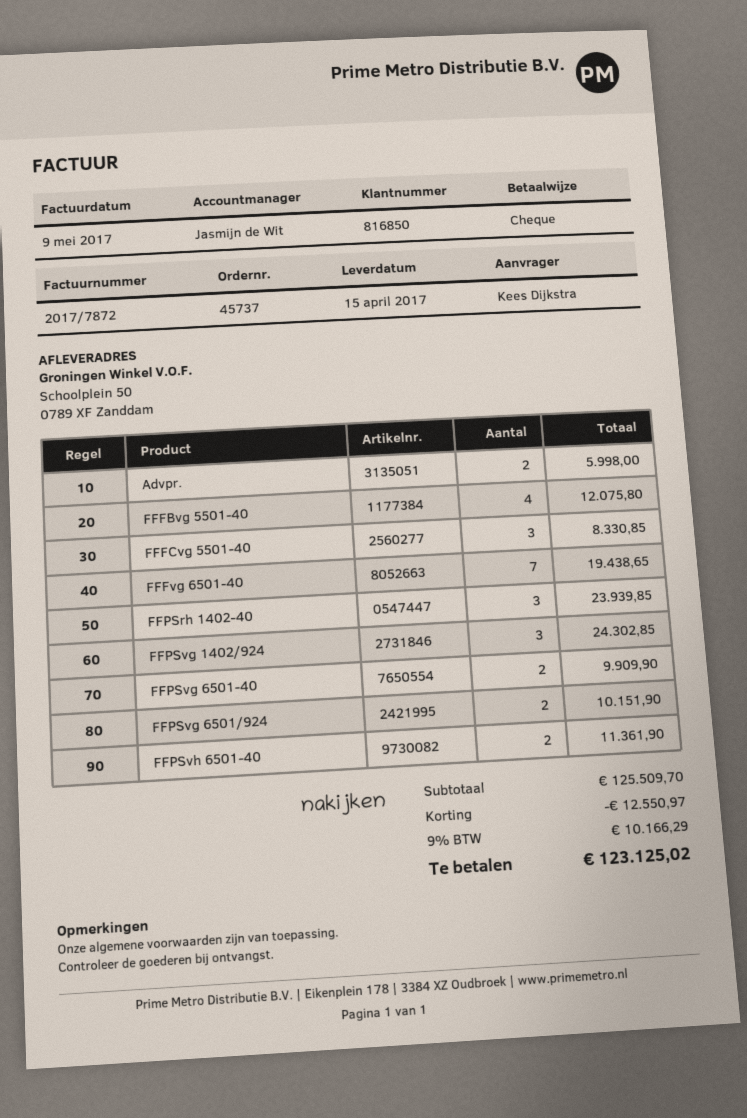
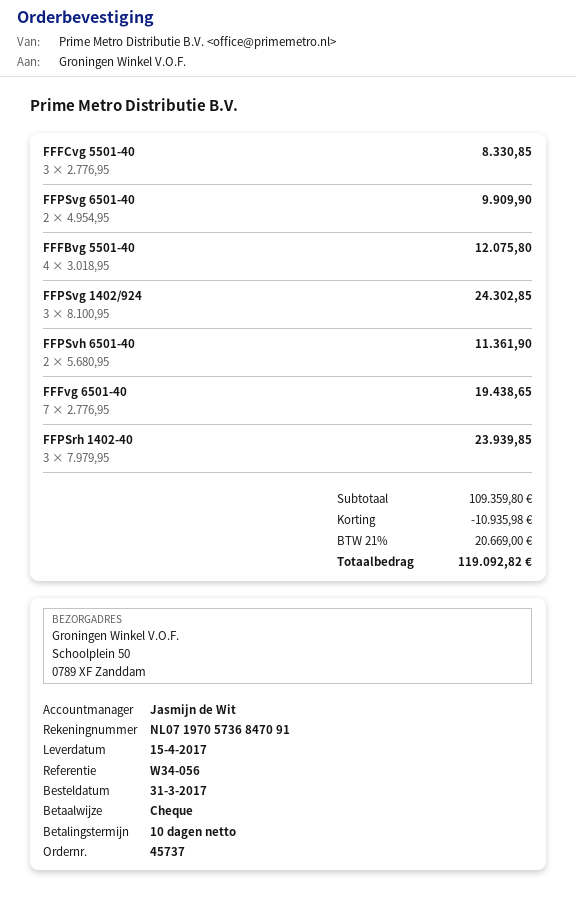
Advpr.: 2 for 5998.00 -> none
FFPSvg 6501/924: 2 for 10151.90 -> none
subtotal: 125509.70 -> 109359.80
discount: 12550.97 -> 10935.98
tax: 9% = 10166.29 -> 21% = 20669.00
total: 123125.02 -> 119092.82

